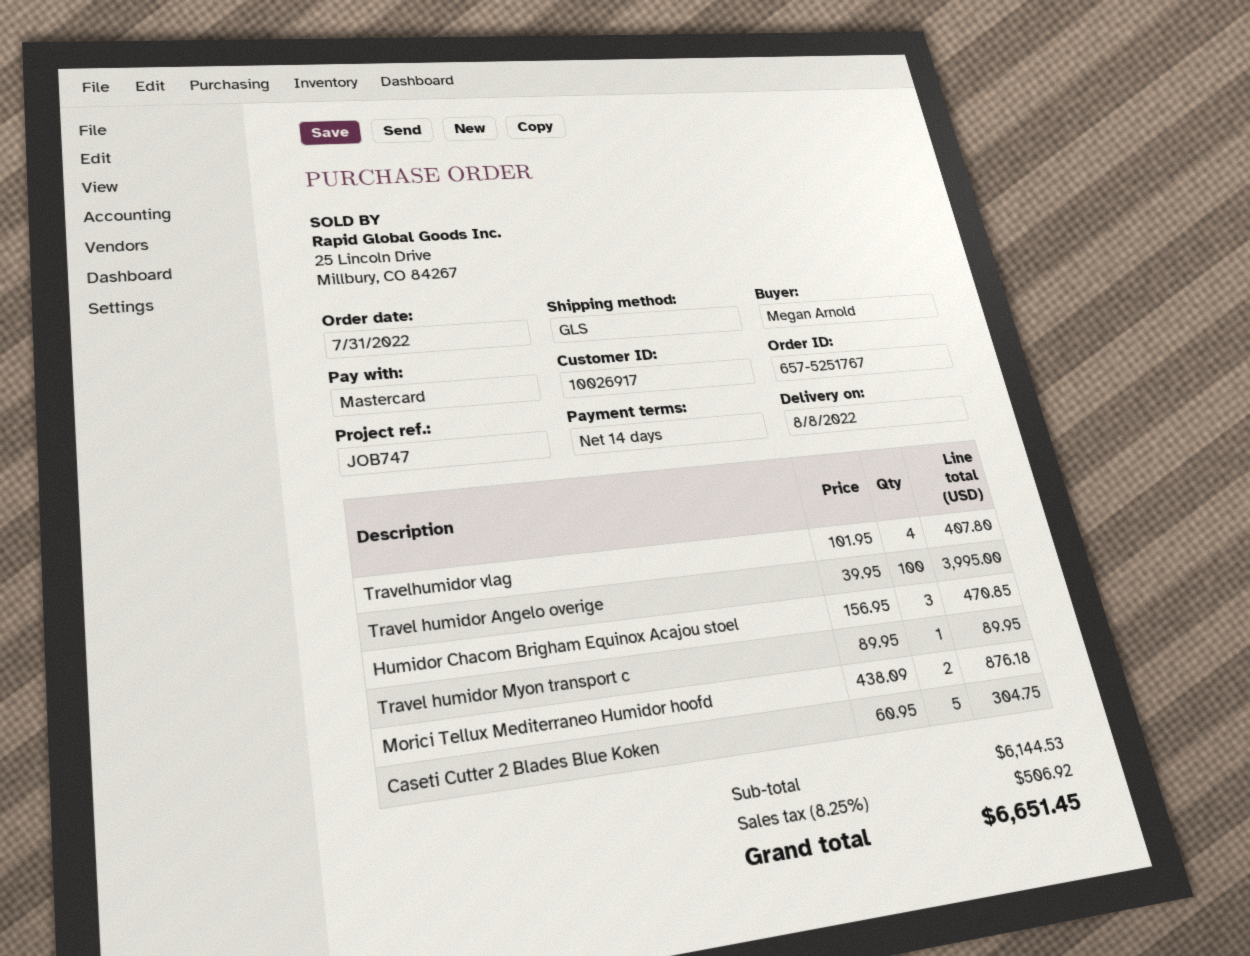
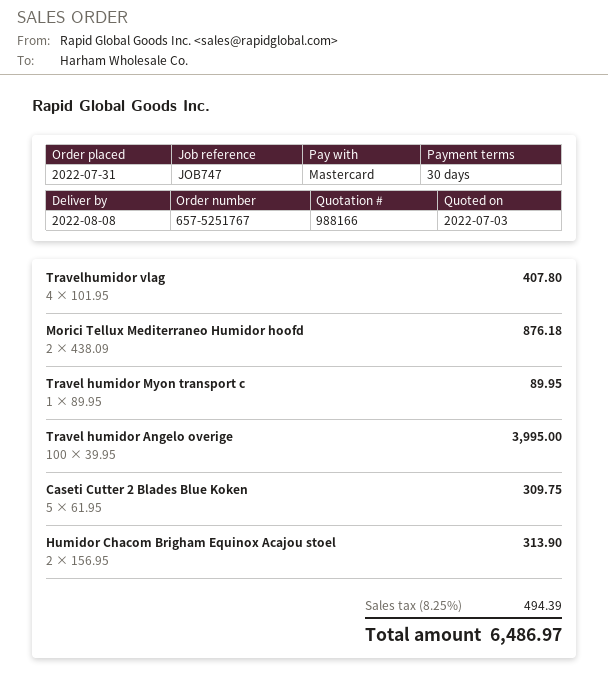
payment terms: 14 days -> 30 days
Humidor Chacom Brigham Equinox Acajou stoel: 3 x 156.95 = 470.85 -> 2 x 156.95 = 313.90
Caseti Cutter 2 Blades Blue Koken: 5 x 60.95 = 304.75 -> 5 x 61.95 = 309.75
tax: 8.25% = 506.92 -> 8.25% = 494.39
total: 6651.45 -> 6486.97

